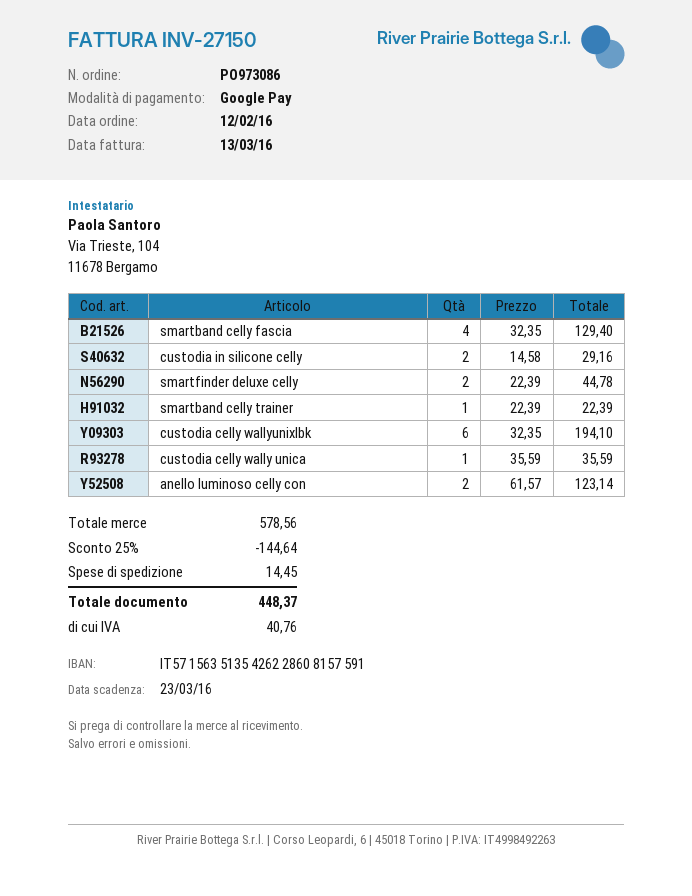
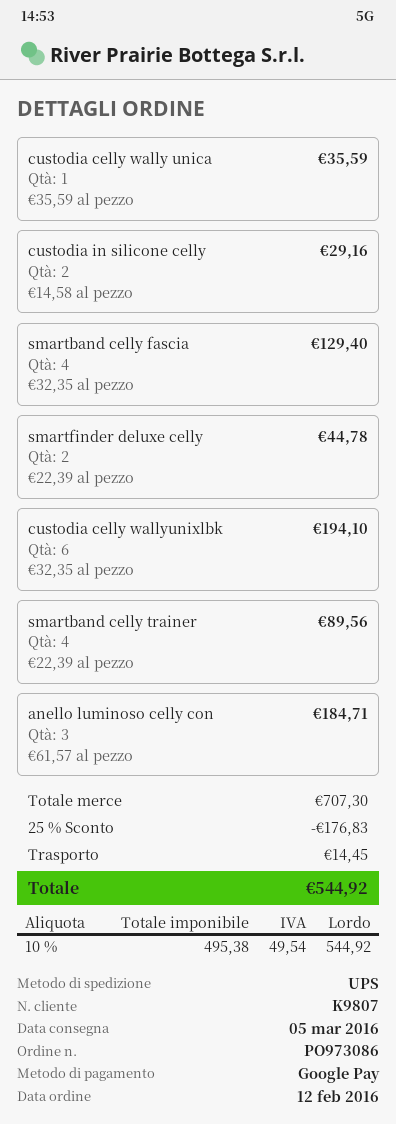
smartband celly trainer: 1 x 22.39 = 22.39 -> 4 x 22.39 = 89.56
anello luminoso celly con: 2 x 61.57 = 123.14 -> 3 x 61.57 = 184.71
subtotal: 578.56 -> 707.30
discount: 25% = 144.64 -> 25% = 176.83
tax: 40.76 -> 49.54
total: 448.37 -> 544.92

